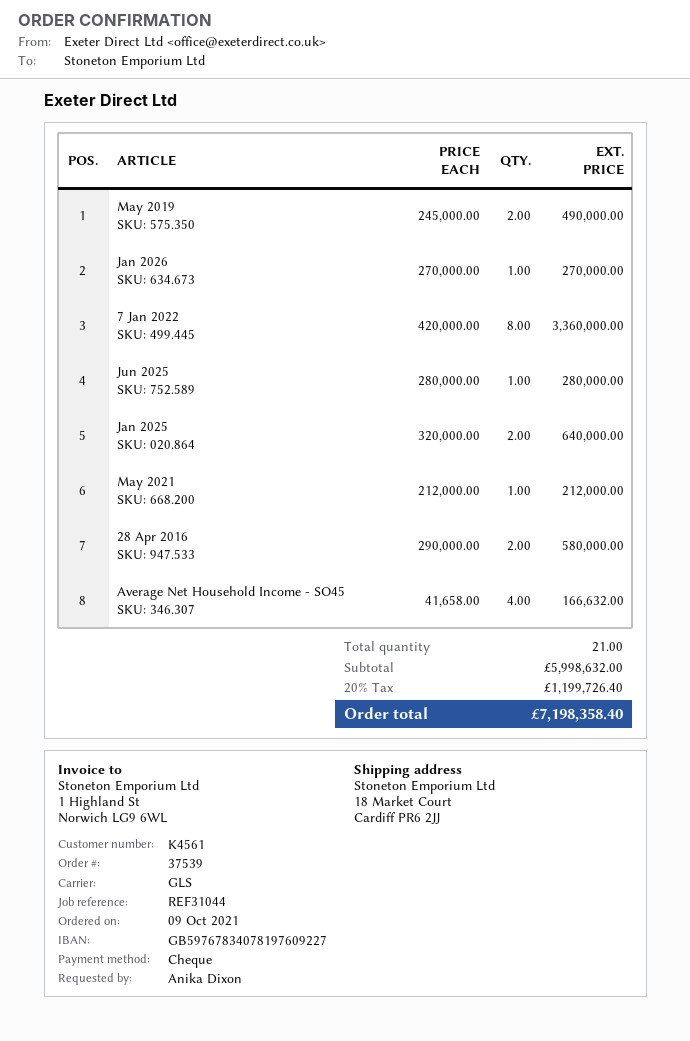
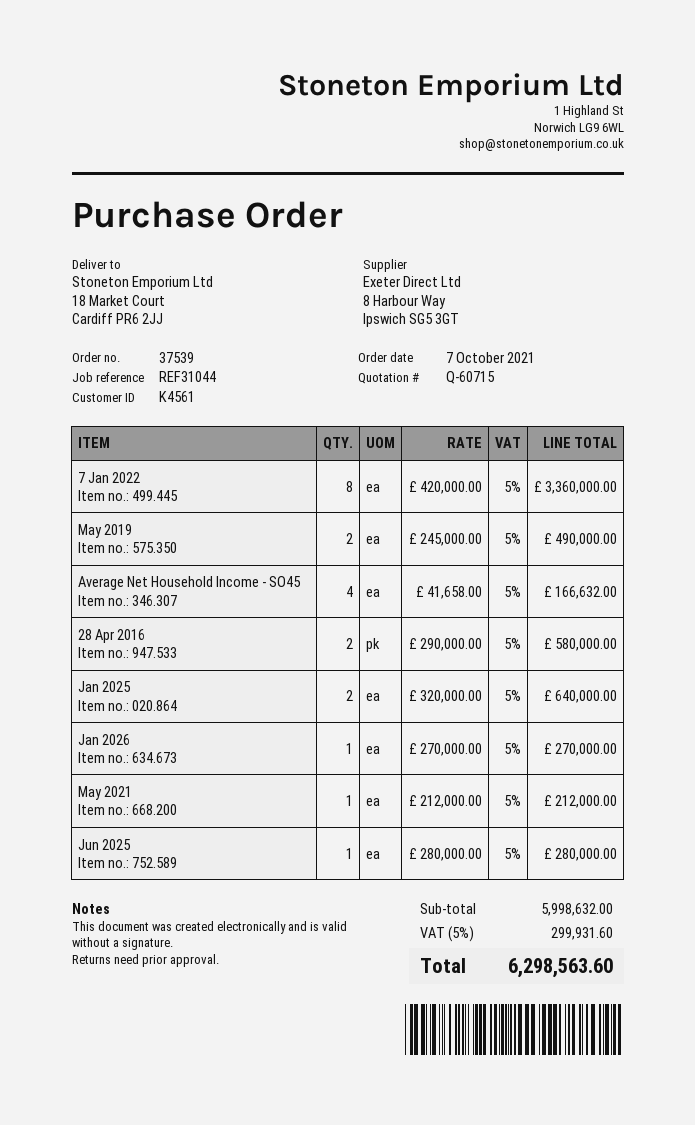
order date: 2021-10-09 -> 2021-10-07
tax: 20% = 1199726.40 -> 5% = 299931.60
total: 7198358.40 -> 6298563.60

